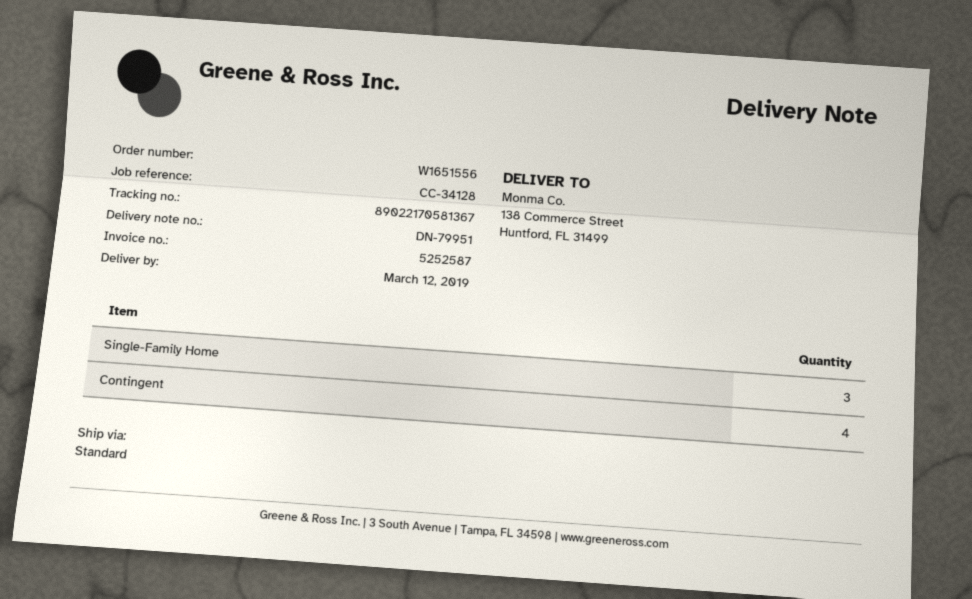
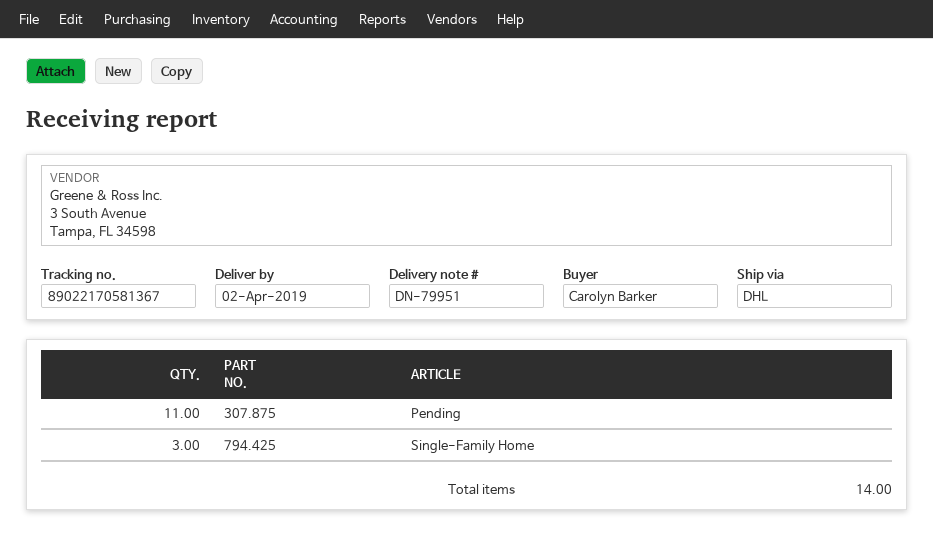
delivery date: 2019-03-12 -> 2019-04-02
shipping method: standard -> DHL
Contingent: 4 -> none
Pending: none -> 11

